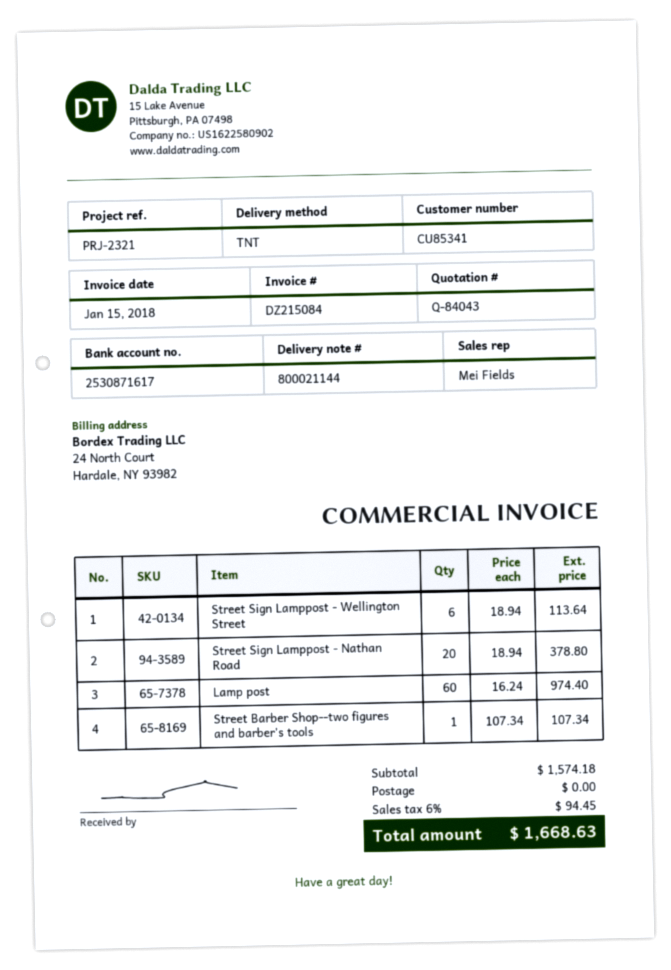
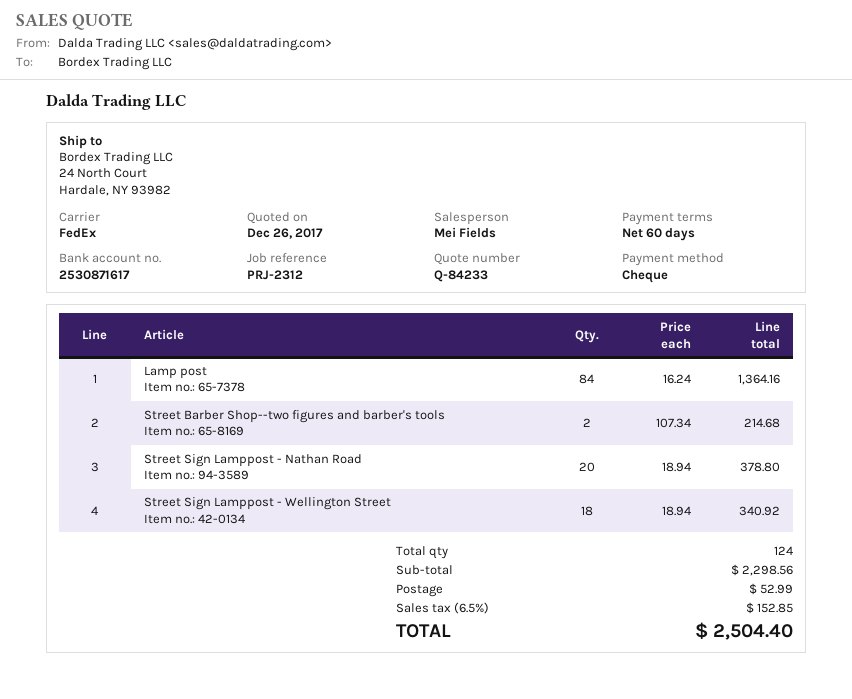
quote number: Q-84043 -> Q-84233
reference: PRJ-2321 -> PRJ-2312
shipping method: TNT -> FedEx
Street Sign Lamppost - Wellington Street: 6 x 18.94 = 113.64 -> 18 x 18.94 = 340.92
Lamp post: 60 x 16.24 = 974.40 -> 84 x 16.24 = 1364.16
Street Barber Shop--two figures and barber's tools: 1 x 107.34 = 107.34 -> 2 x 107.34 = 214.68
subtotal: 1574.18 -> 2298.56
shipping: 0.00 -> 52.99
tax: 6% = 94.45 -> 6.5% = 152.85
total: 1668.63 -> 2504.40

